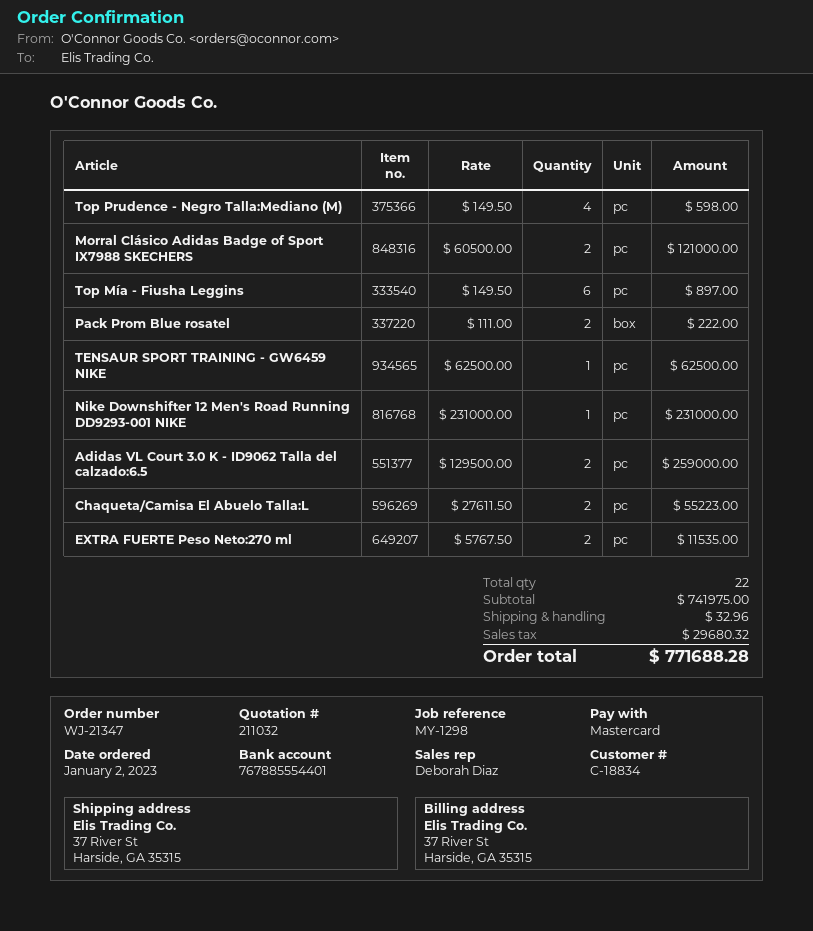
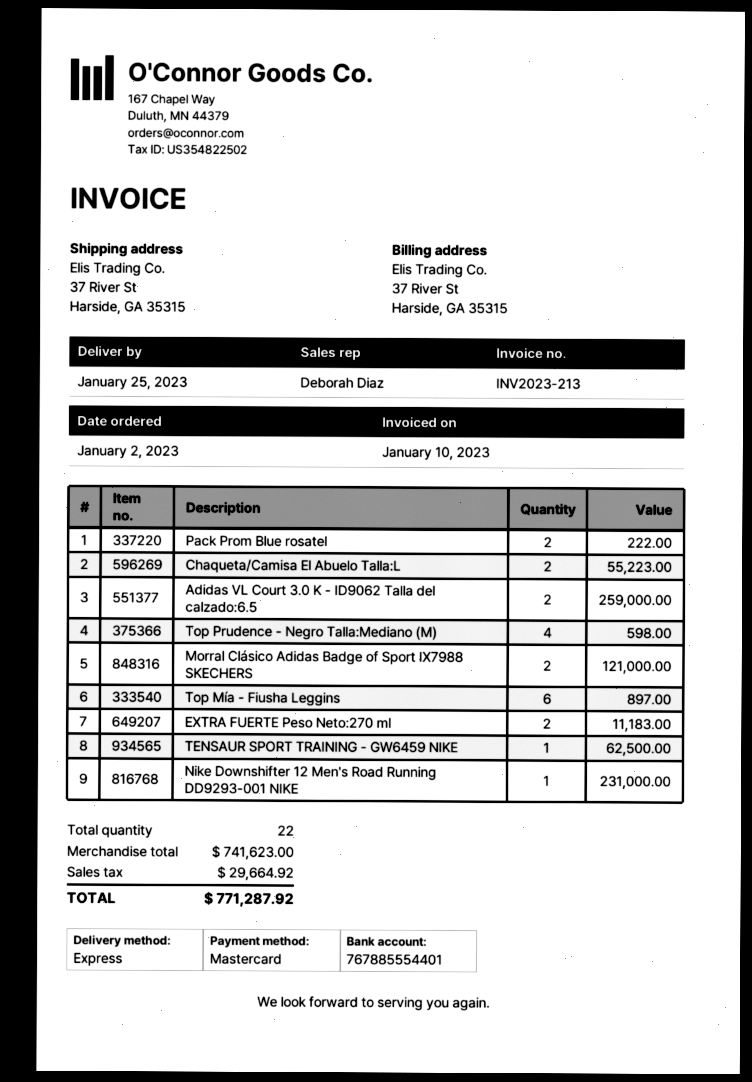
EXTRA FUERTE Peso Neto:270 ml: 2 for 11535.00 -> 2 for 11183.00
subtotal: 741975.00 -> 741623.00
shipping: 32.96 -> none
tax: 29680.32 -> 29664.92
total: 771688.28 -> 771287.92

